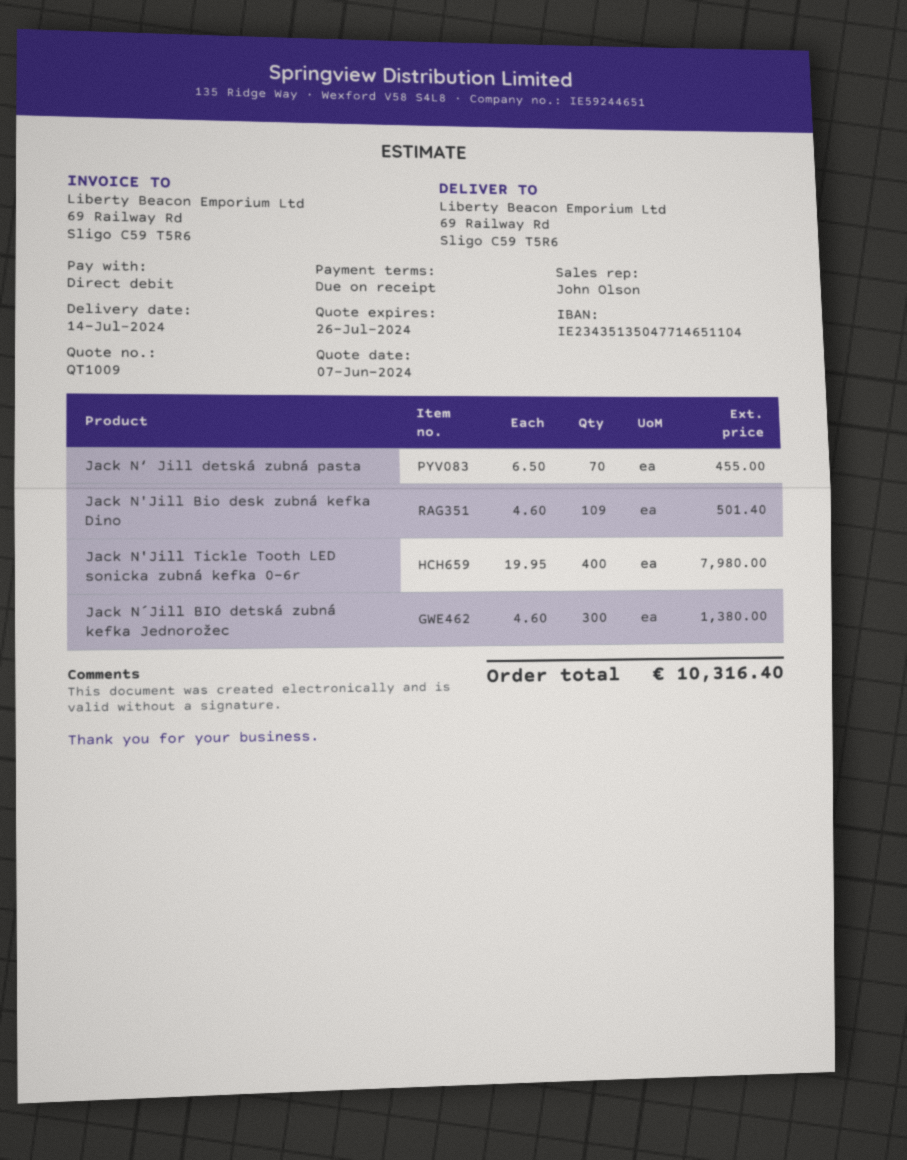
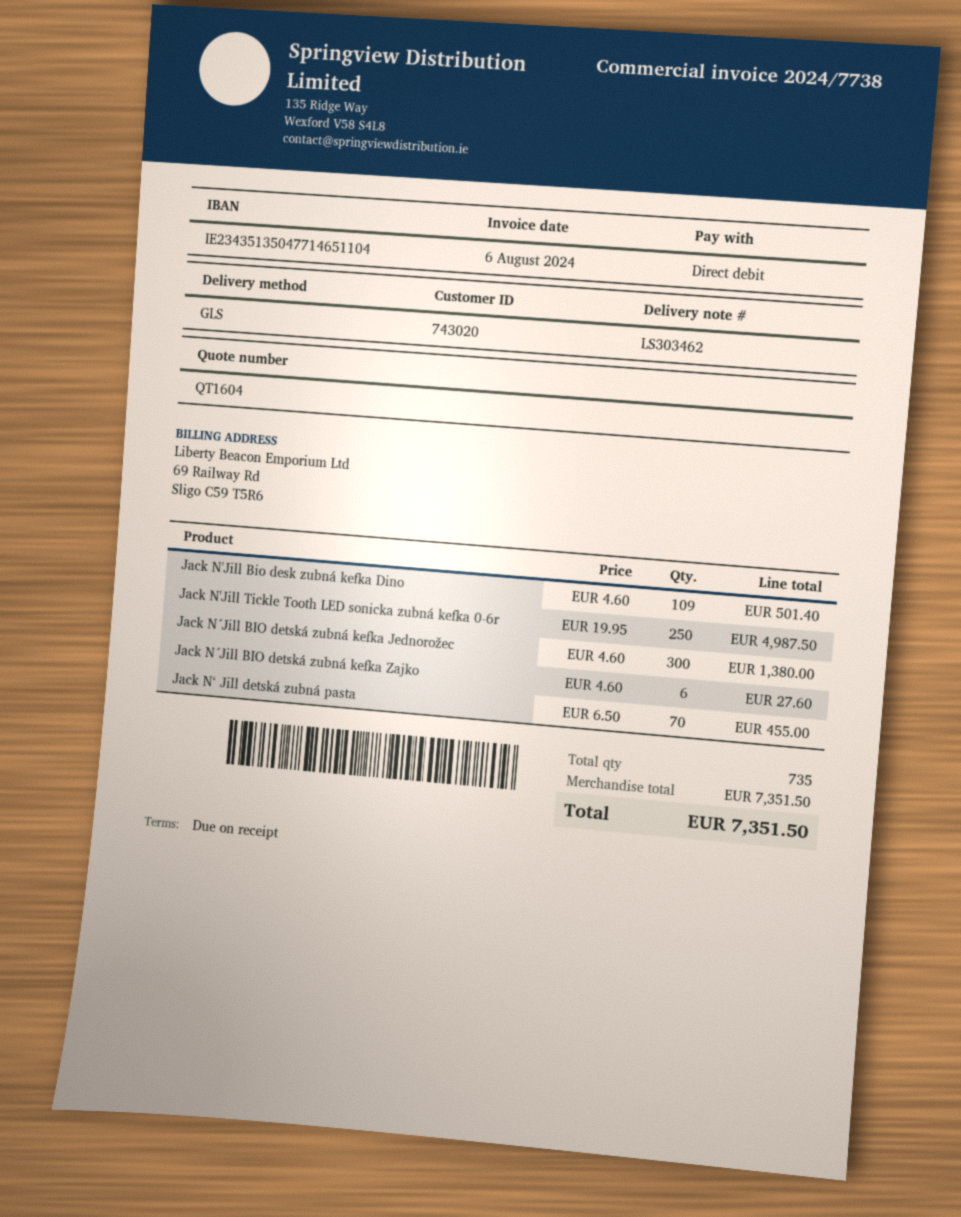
quote number: QT1009 -> QT1604
Jack N'Jill Tickle Tooth LED sonicka zubná kefka 0-6r: 400 x 19.95 = 7980.00 -> 250 x 19.95 = 4987.50
Jack N´Jill BIO detská zubná kefka Zajko: none -> 6 x 4.60 = 27.60
total: 10316.40 -> 7351.50

